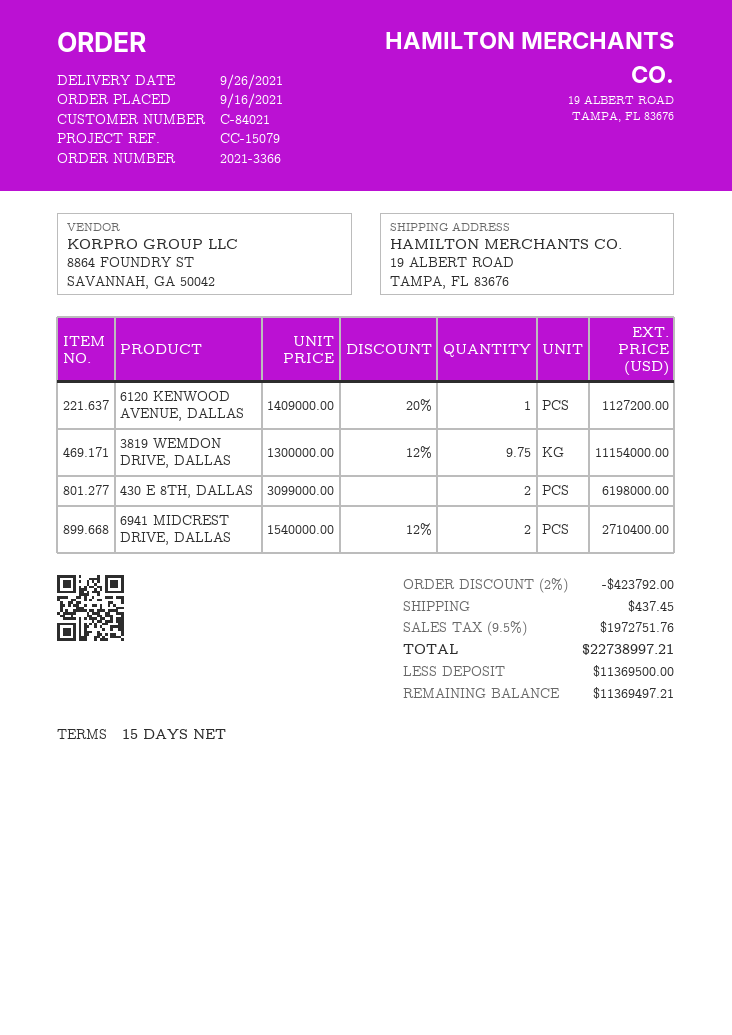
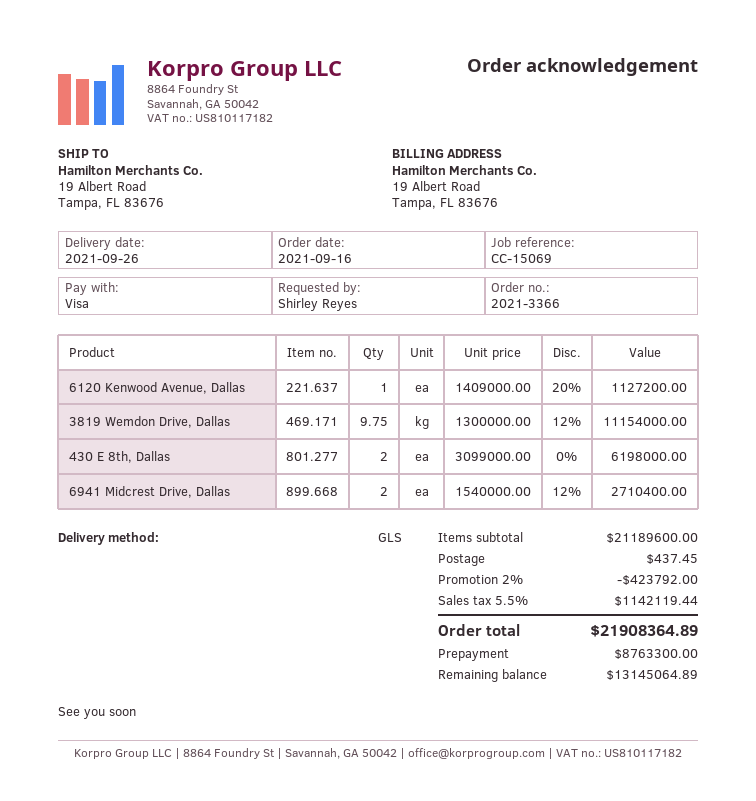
reference: CC-15079 -> CC-15069
tax: 9.5% = 1972751.76 -> 5.5% = 1142119.44
total: 22738997.21 -> 21908364.89
deposit: 11369500.00 -> 8763300.00
balance: 11369497.21 -> 13145064.89

